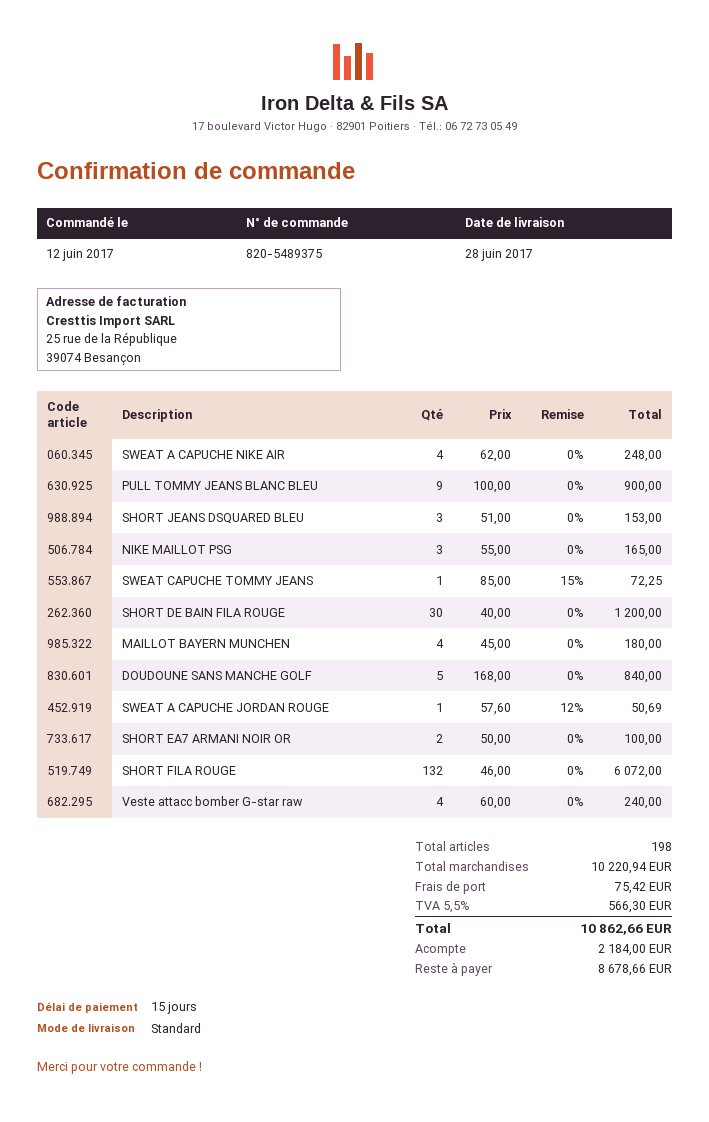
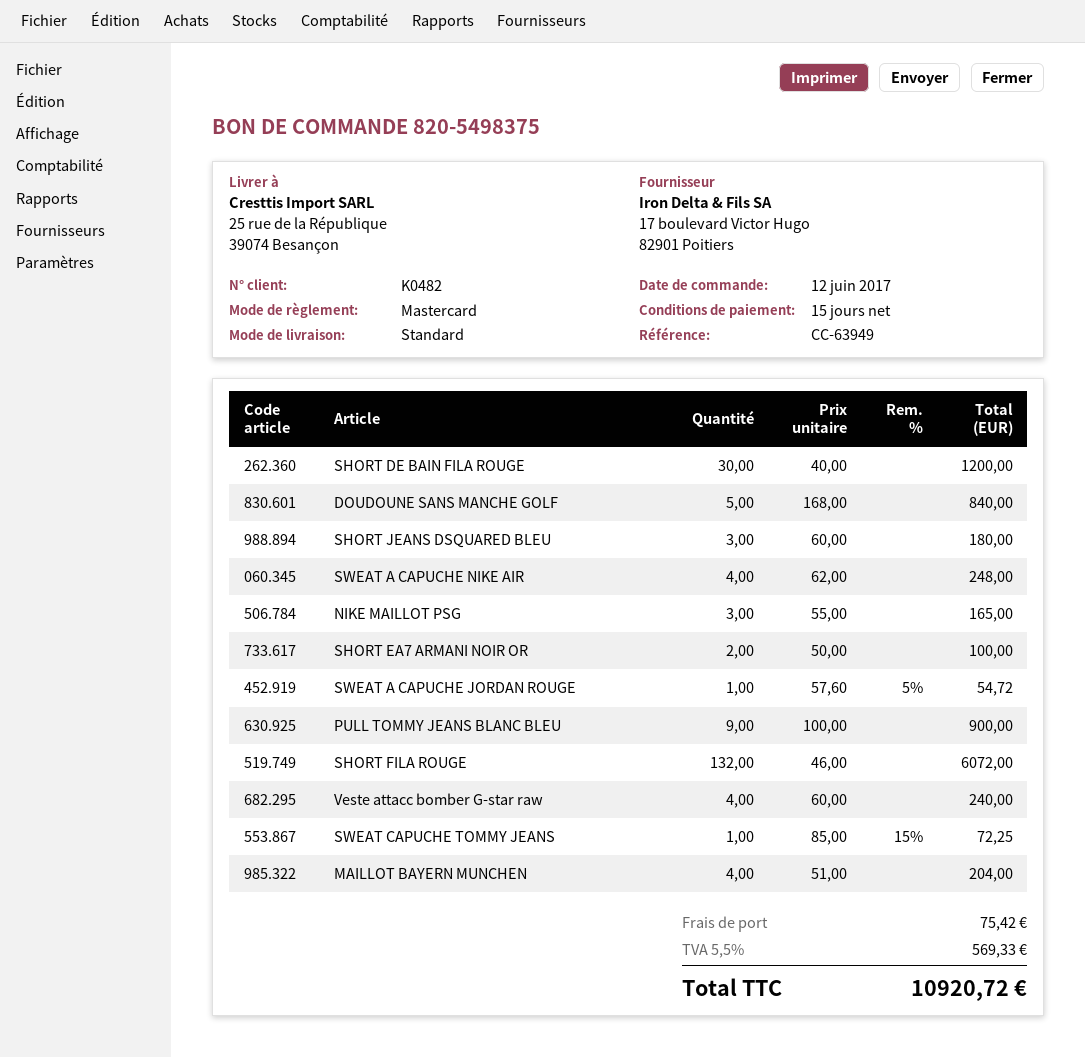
order number: 820-5489375 -> 820-5498375
SHORT JEANS DSQUARED BLEU: 3 x 51.00 = 153.00 -> 3 x 60.00 = 180.00
MAILLOT BAYERN MUNCHEN: 4 x 45.00 = 180.00 -> 4 x 51.00 = 204.00
SWEAT A CAPUCHE JORDAN ROUGE: 1 x 57.60 - 12% = 50.69 -> 1 x 57.60 - 5% = 54.72
tax: 5.5% = 566.30 -> 5.5% = 569.33
total: 10862.66 -> 10920.72

